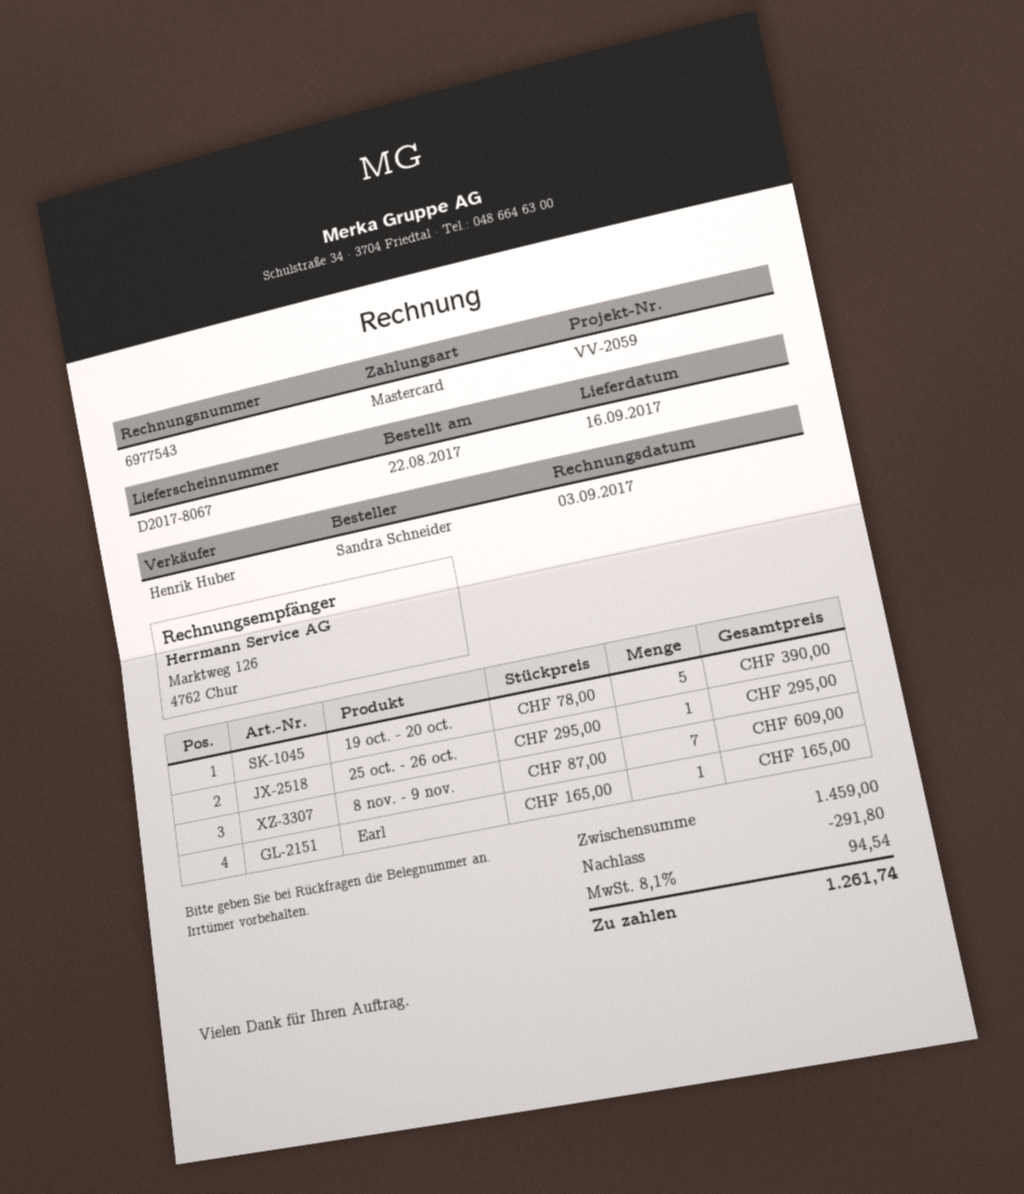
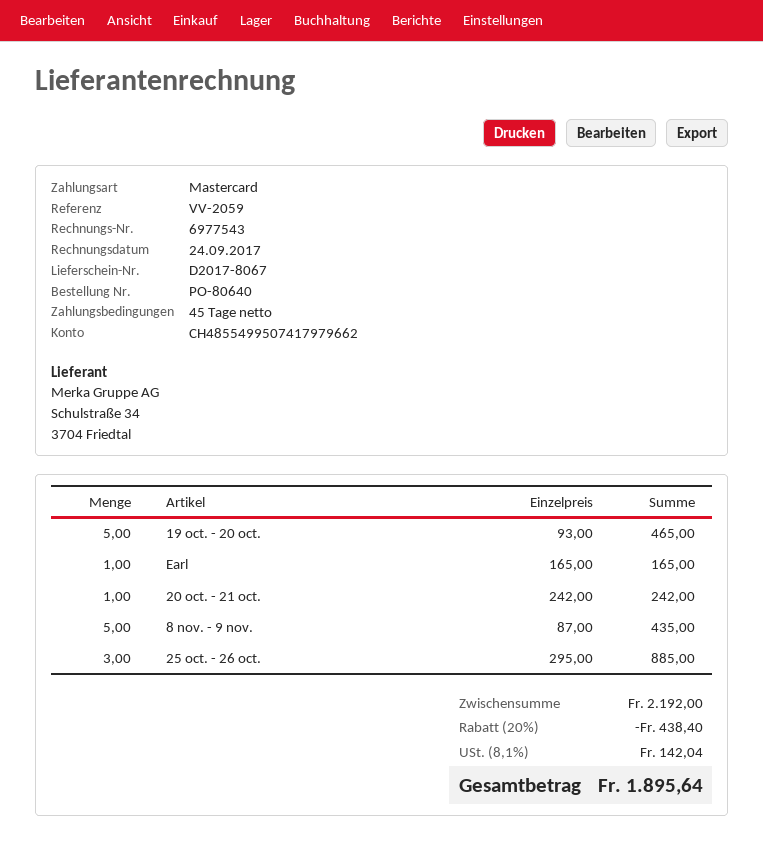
invoice date: 2017-09-03 -> 2017-09-24
19 oct. - 20 oct.: 5 x 78.00 = 390.00 -> 5 x 93.00 = 465.00
25 oct. - 26 oct.: 1 x 295.00 = 295.00 -> 3 x 295.00 = 885.00
8 nov. - 9 nov.: 7 x 87.00 = 609.00 -> 5 x 87.00 = 435.00
20 oct. - 21 oct.: none -> 1 x 242.00 = 242.00
subtotal: 1459.00 -> 2192.00
discount: 291.80 -> 438.40
tax: 8.1% = 94.54 -> 8.1% = 142.04
total: 1261.74 -> 1895.64

